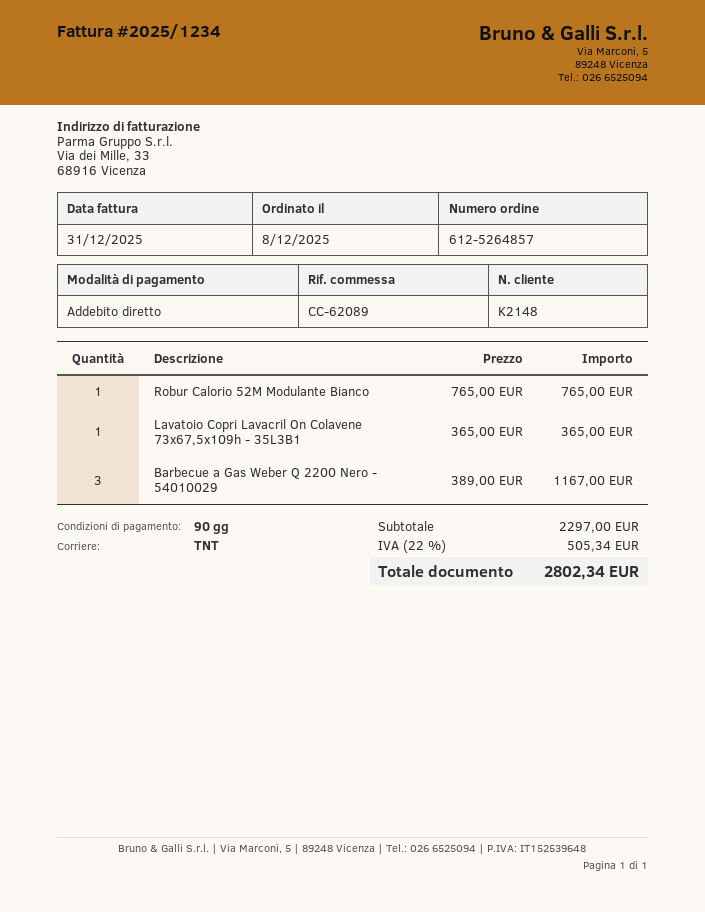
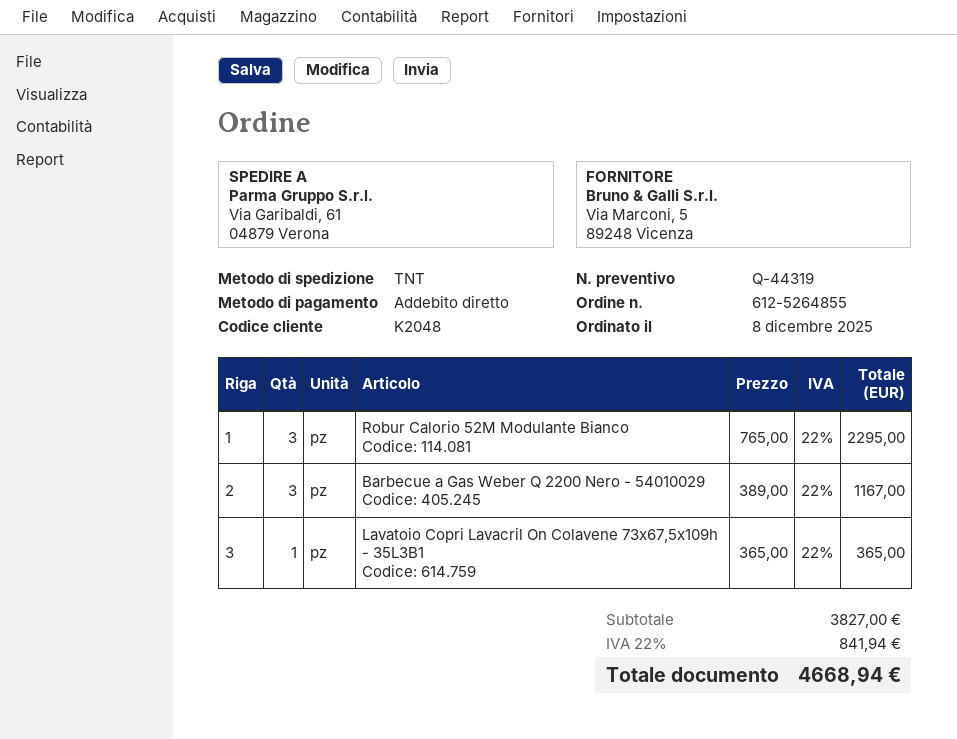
order number: 612-5264857 -> 612-5264855
customer number: K2148 -> K2048
Robur Calorio 52M Modulante Bianco: 1 x 765.00 = 765.00 -> 3 x 765.00 = 2295.00
subtotal: 2297.00 -> 3827.00
tax: 22% = 505.34 -> 22% = 841.94
total: 2802.34 -> 4668.94

